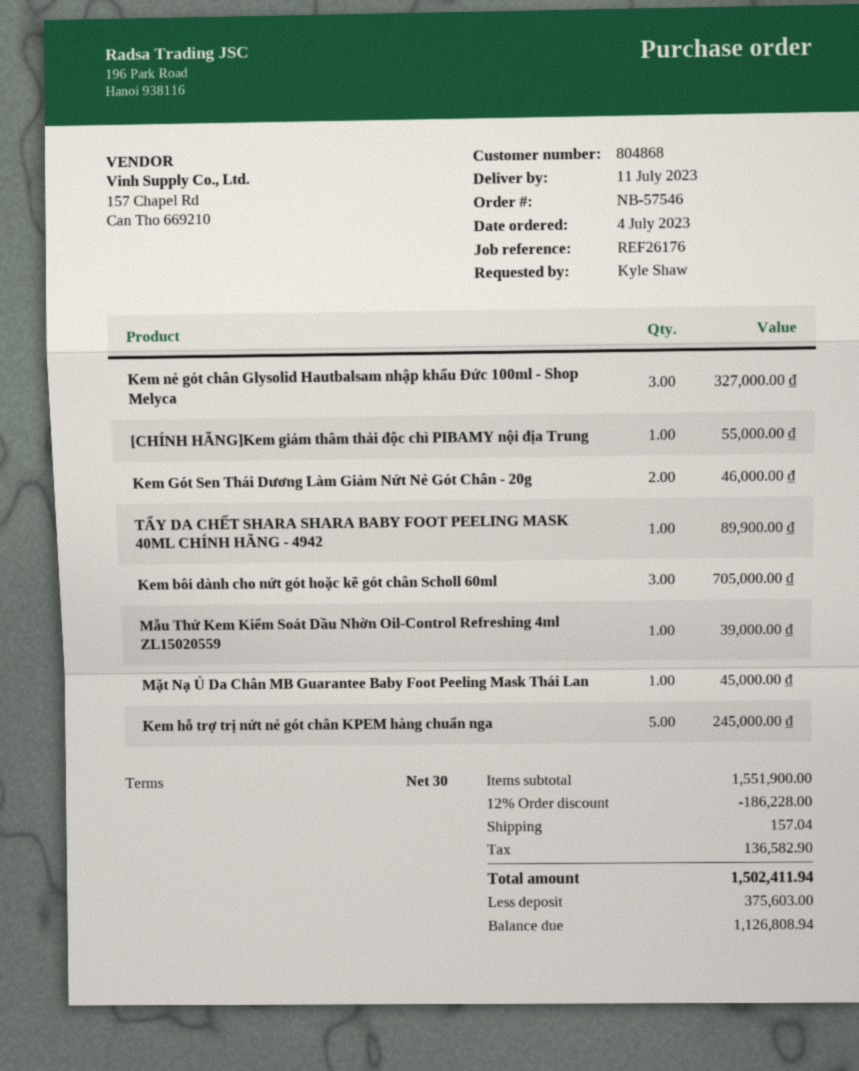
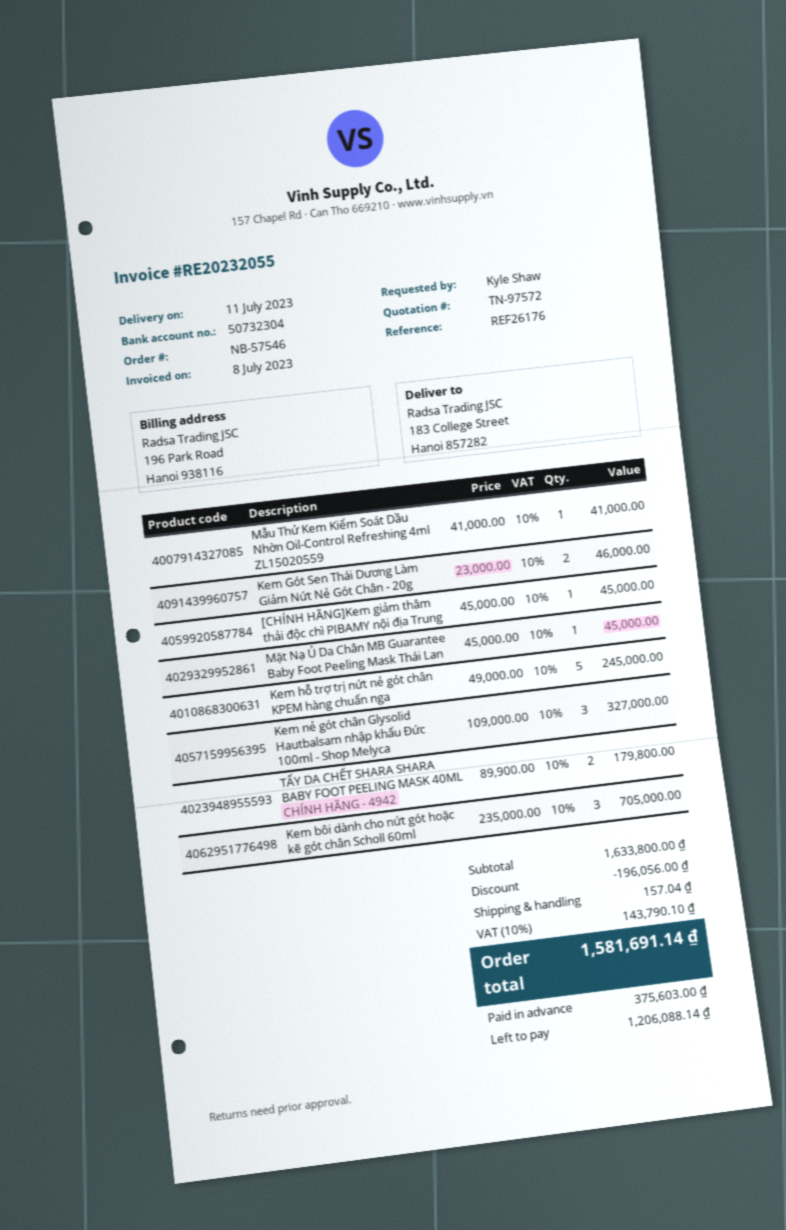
[CHÍNH HÃNG]Kem giảm thâm thải độc chì PIBAMY nội địa Trung: 1 for 55000.00 -> 1 for 45000.00
TẨY DA CHẾT SHARA SHARA BABY FOOT PEELING MASK 40ML CHÍNH HÃNG - 4942: 1 for 89900.00 -> 2 for 179800.00
Mẫu Thử Kem Kiểm Soát Dầu Nhờn Oil-Control Refreshing 4ml ZL15020559: 1 for 39000.00 -> 1 for 41000.00
subtotal: 1551900.00 -> 1633800.00
discount: 186228.00 -> 196056.00
tax: 136582.90 -> 143790.10
total: 1502411.94 -> 1581691.14
balance: 1126808.94 -> 1206088.14

